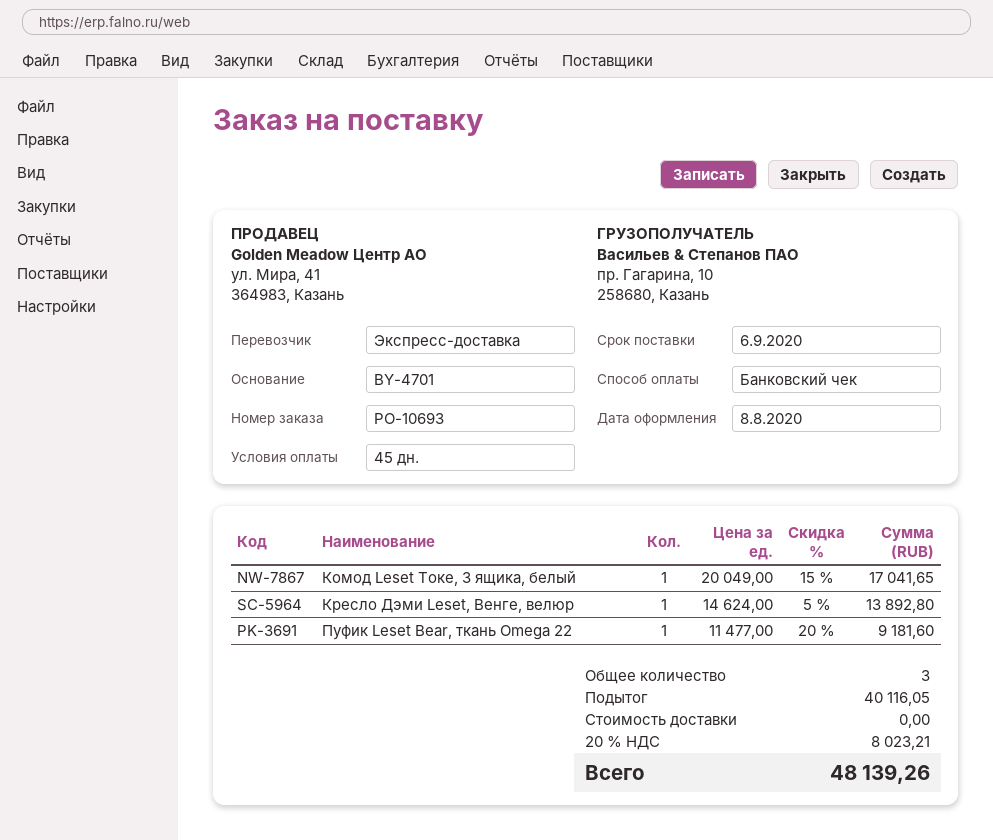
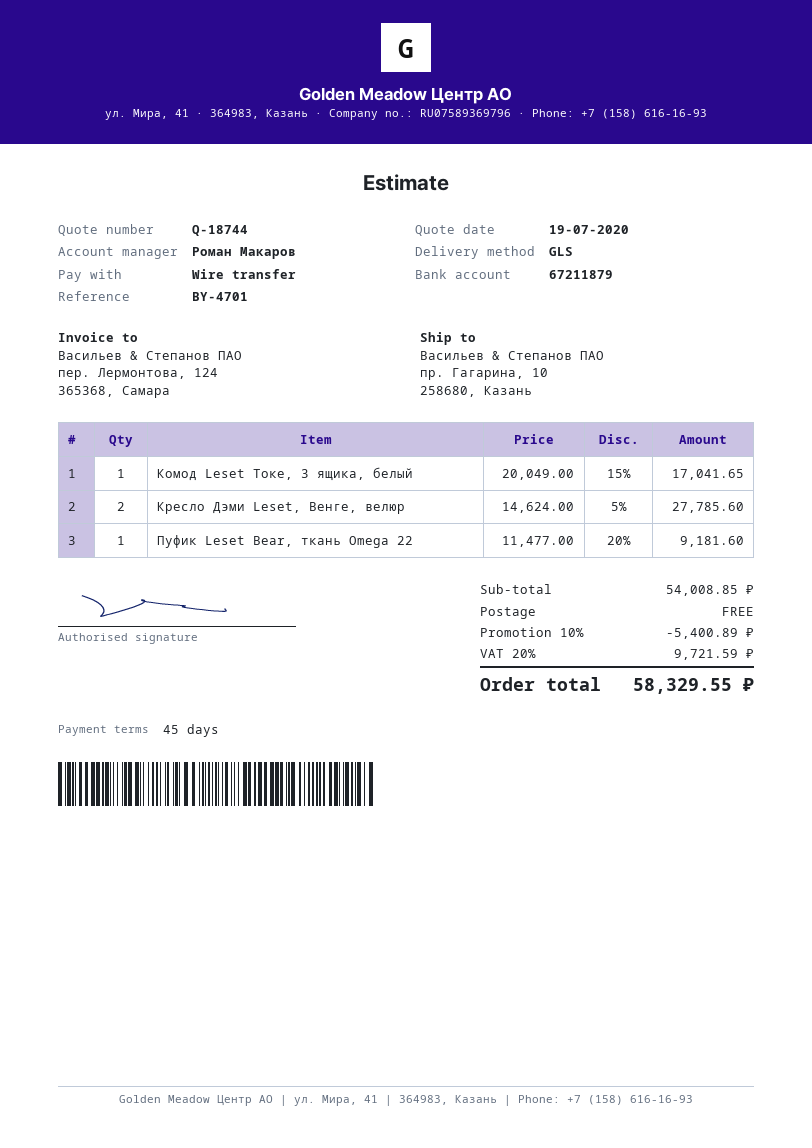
payment method: cheque -> bank transfer
shipping method: express -> GLS
Кресло Дэми Leset, Венге, велюр: 1 x 14624.00 - 5% = 13892.80 -> 2 x 14624.00 - 5% = 27785.60
subtotal: 40116.05 -> 54008.85
discount: none -> 10% = 5400.89
tax: 20% = 8023.21 -> 20% = 9721.59
total: 48139.26 -> 58329.55

